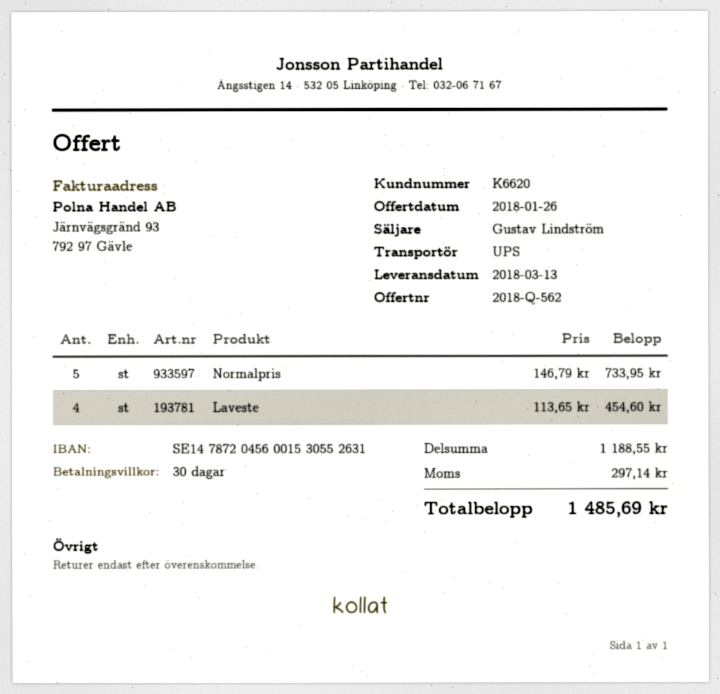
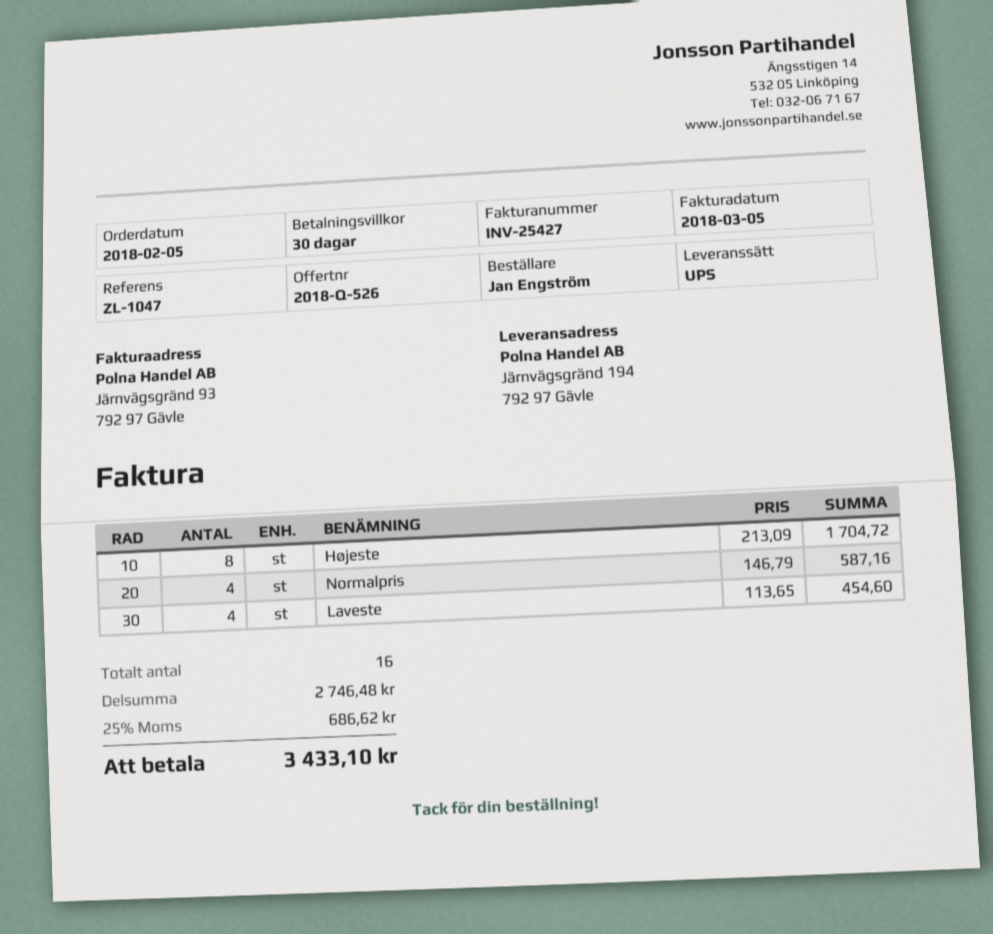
quote number: 2018-Q-562 -> 2018-Q-526
Normalpris: 5 x 146.79 = 733.95 -> 4 x 146.79 = 587.16
Højeste: none -> 8 x 213.09 = 1704.72
subtotal: 1188.55 -> 2746.48
tax: 297.14 -> 686.62
total: 1485.69 -> 3433.10

